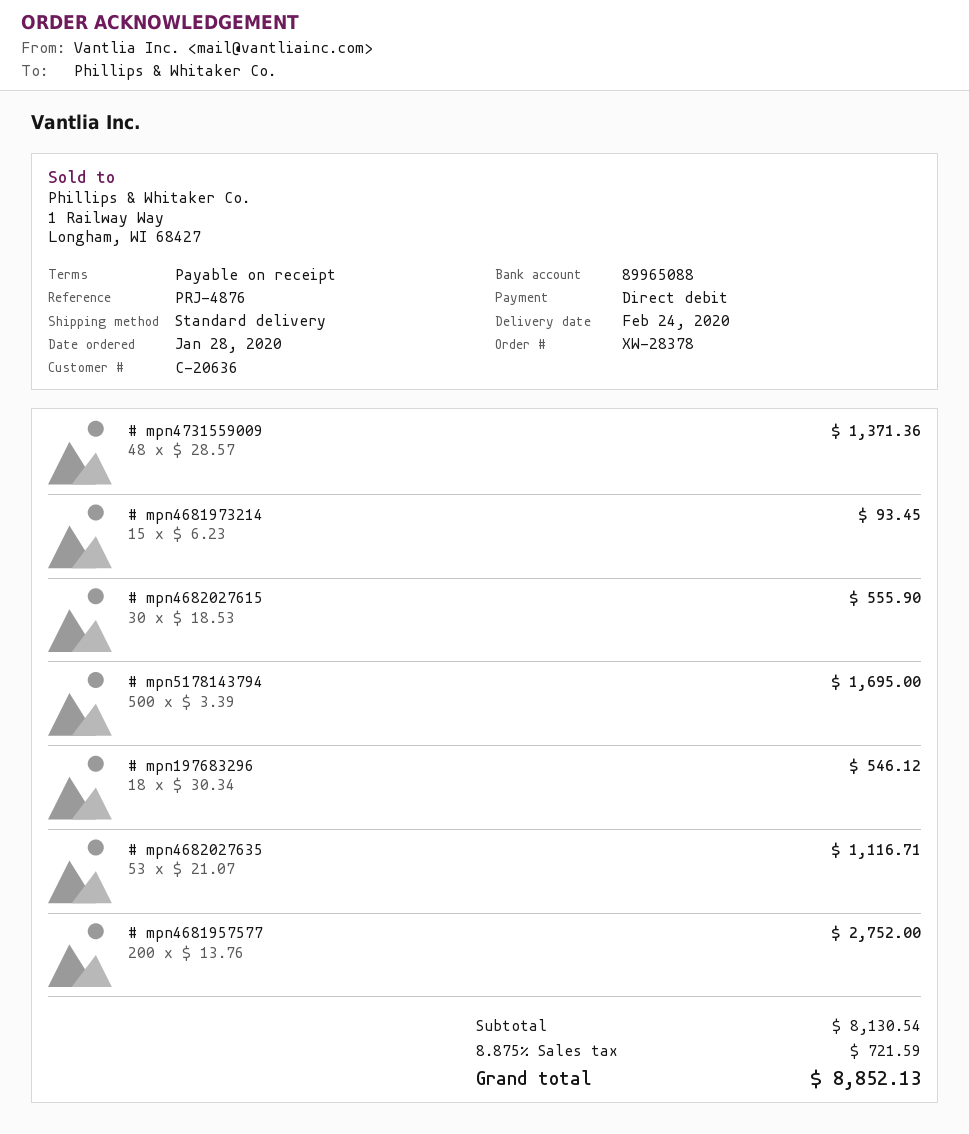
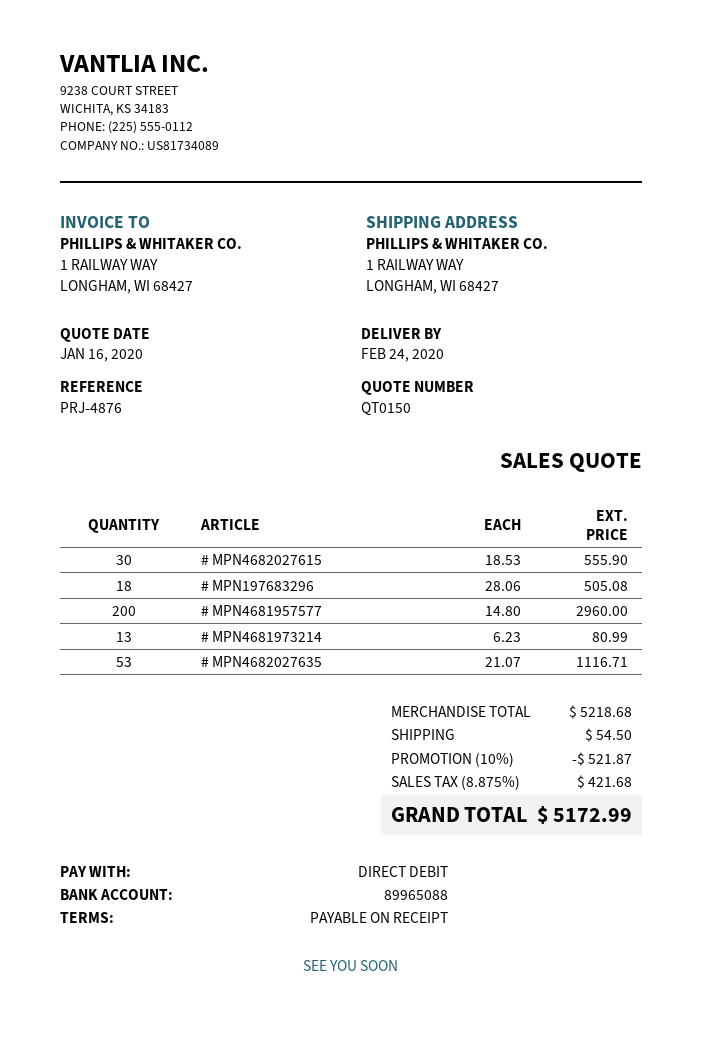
# mpn4731559009: 48 x 28.57 = 1371.36 -> none
# mpn4681973214: 15 x 6.23 = 93.45 -> 13 x 6.23 = 80.99
# mpn5178143794: 500 x 3.39 = 1695.00 -> none
# mpn197683296: 18 x 30.34 = 546.12 -> 18 x 28.06 = 505.08
# mpn4681957577: 200 x 13.76 = 2752.00 -> 200 x 14.80 = 2960.00
subtotal: 8130.54 -> 5218.68
discount: none -> 10% = 521.87
shipping: none -> 54.50
tax: 8.875% = 721.59 -> 8.875% = 421.68
total: 8852.13 -> 5172.99

